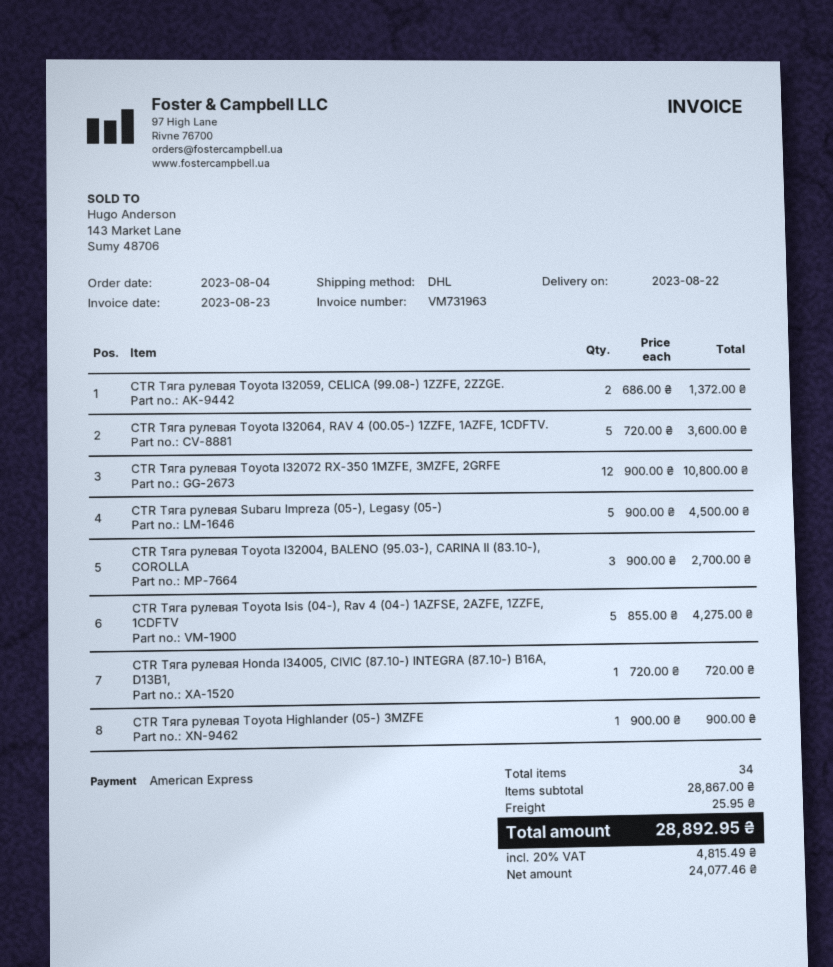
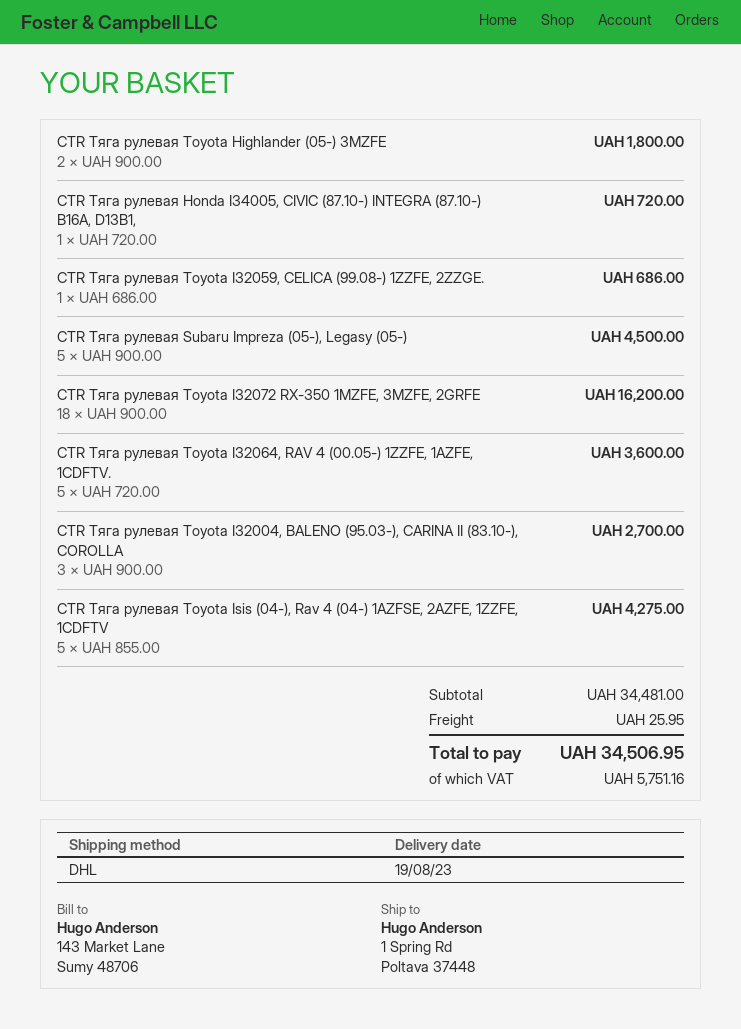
delivery date: 2023-08-22 -> 2023-08-19
CTR Тяга рулевая Toyota I32059, CELICA (99.08-) 1ZZFE, 2ZZGE.: 2 x 686.00 = 1372.00 -> 1 x 686.00 = 686.00
CTR Тяга рулевая Toyota I32072 RX-350 1MZFE, 3MZFE, 2GRFE: 12 x 900.00 = 10800.00 -> 18 x 900.00 = 16200.00
CTR Тяга рулевая Toyota Highlander (05-) 3MZFE: 1 x 900.00 = 900.00 -> 2 x 900.00 = 1800.00
subtotal: 28867.00 -> 34481.00
tax: 4815.49 -> 5751.16
total: 28892.95 -> 34506.95

